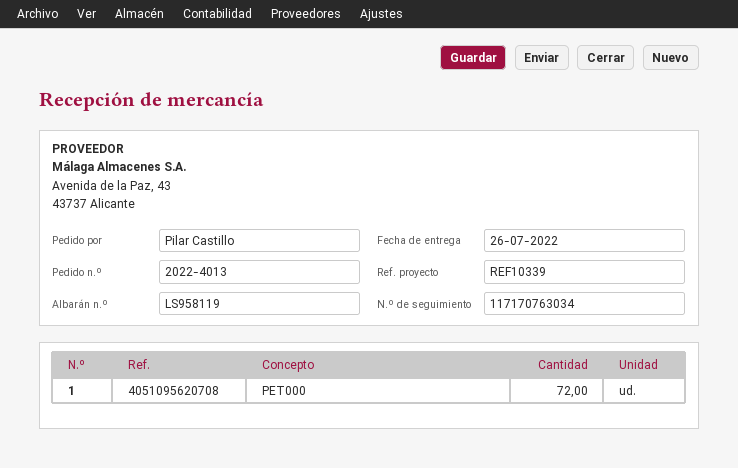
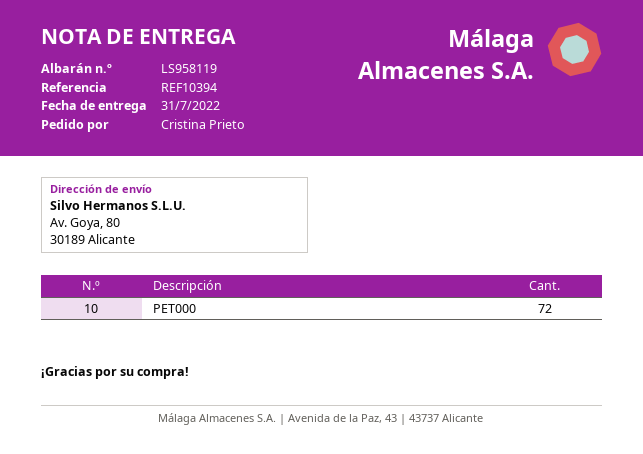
delivery date: 2022-07-26 -> 2022-07-31
reference: REF10339 -> REF10394
ordered by: Pilar Castillo -> Cristina Prieto

